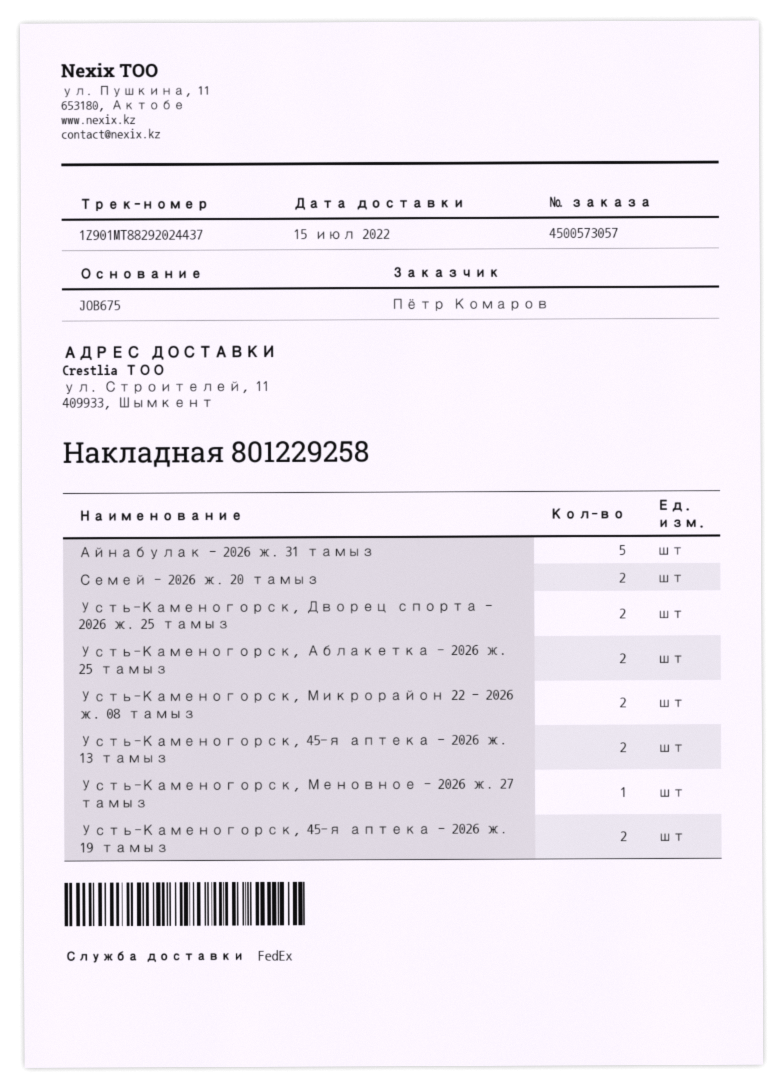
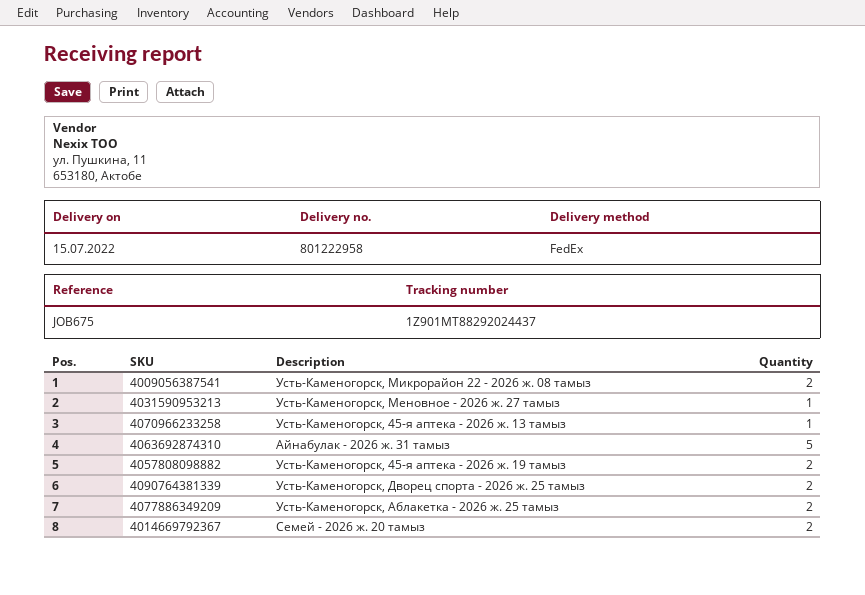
delivery note number: 801229258 -> 801222958
Усть-Каменогорск, 45-я аптека - 2026 ж. 13 тамыз: 2 -> 1

